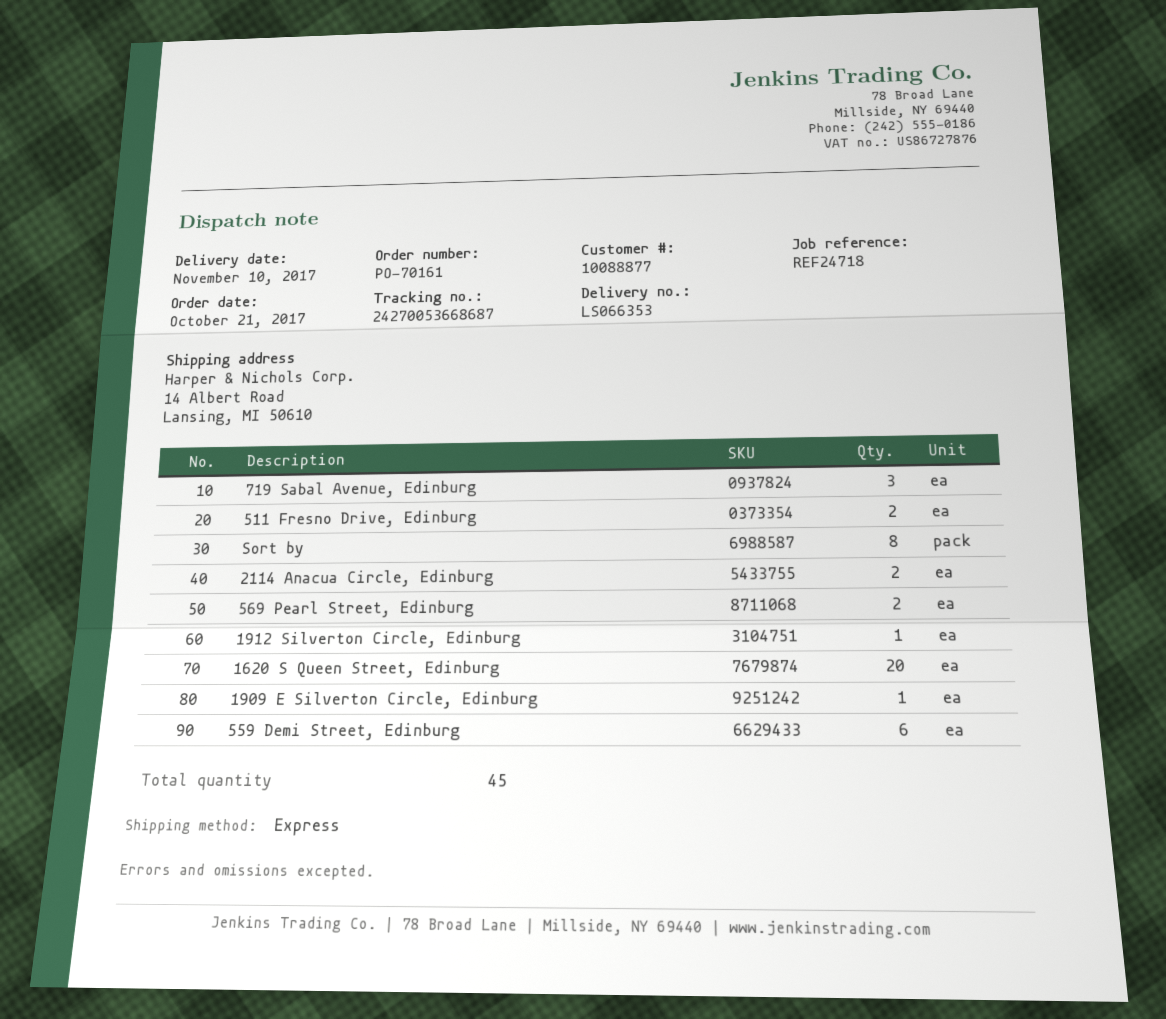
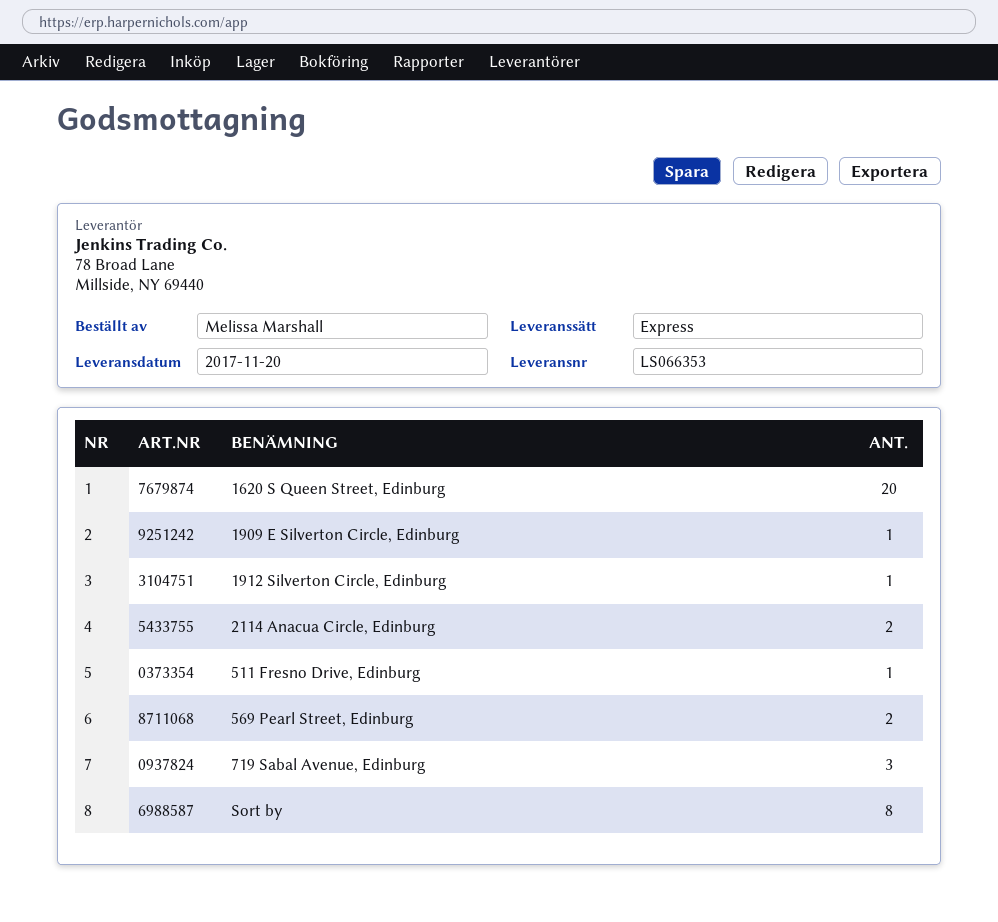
delivery date: 2017-11-10 -> 2017-11-20
511 Fresno Drive, Edinburg: 2 -> 1
559 Demi Street, Edinburg: 6 -> none

